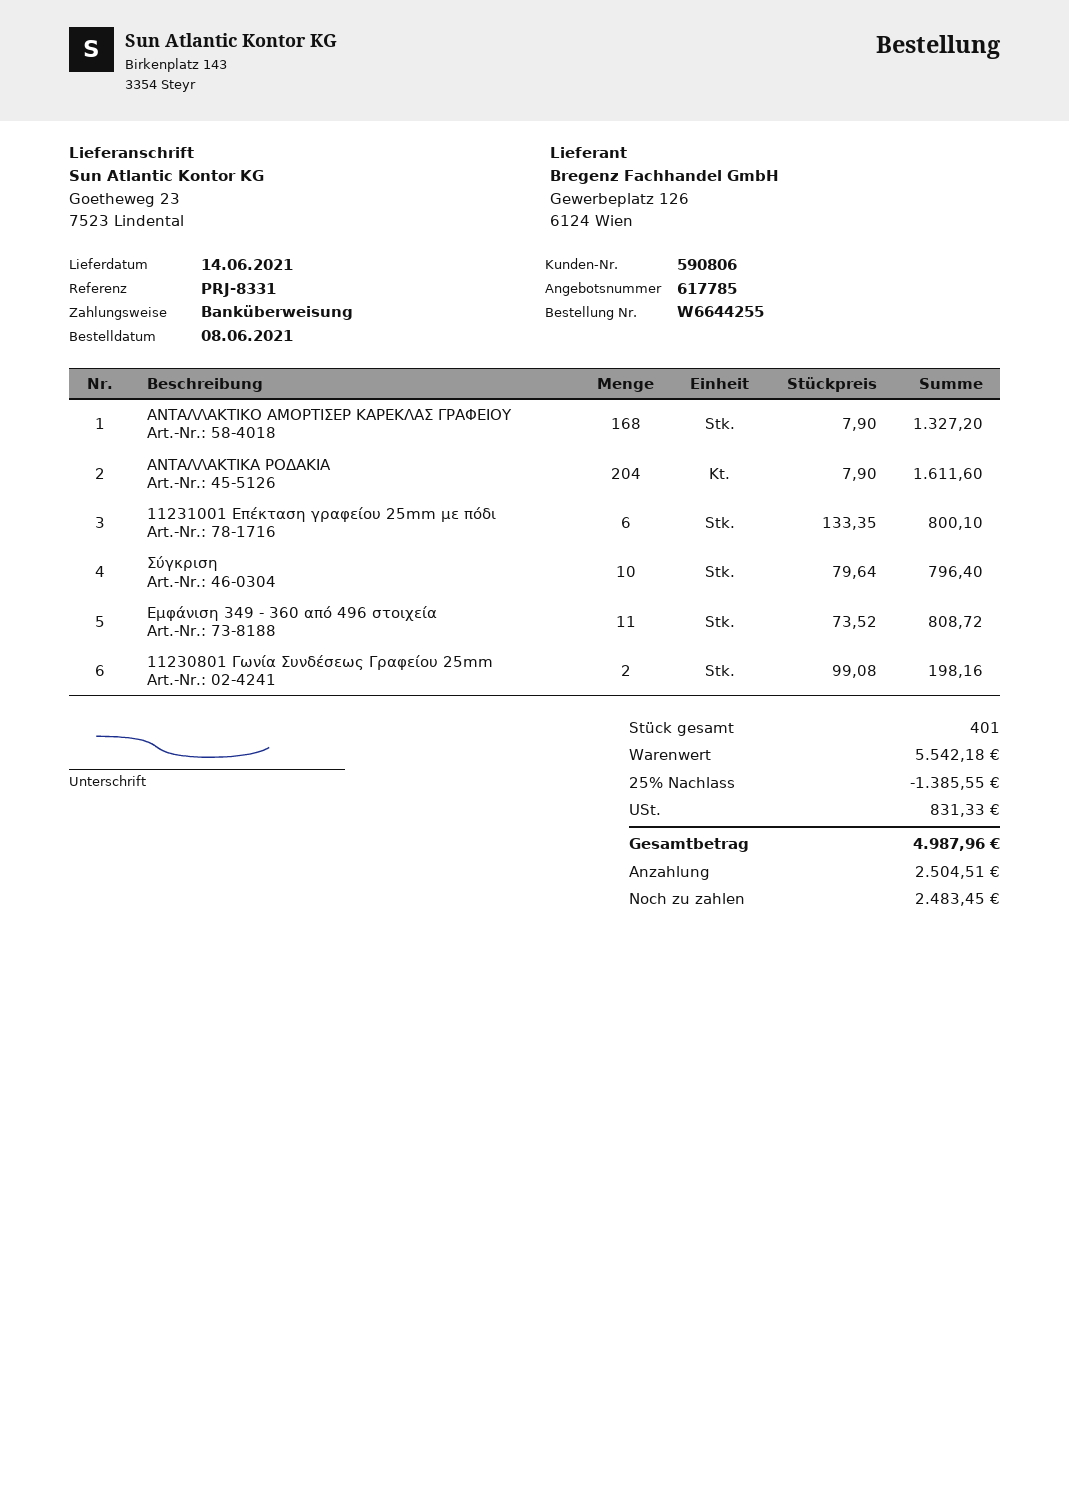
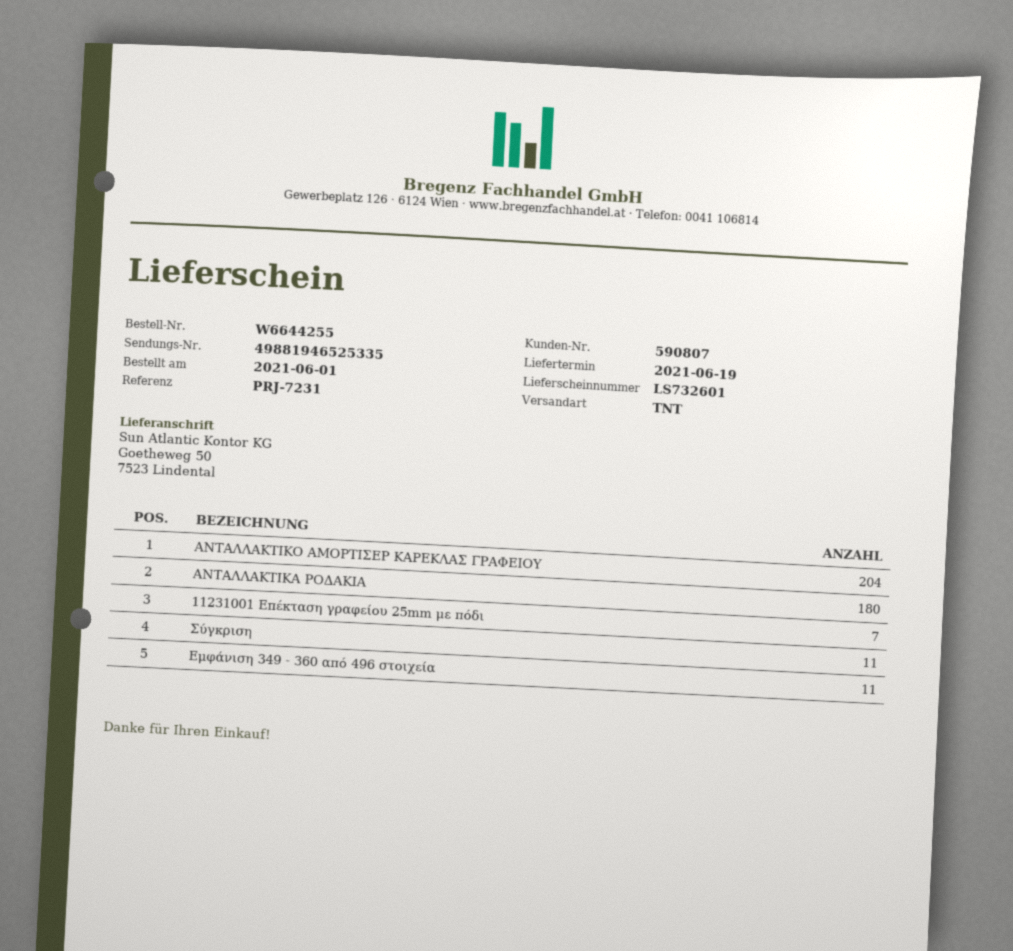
order date: 2021-06-08 -> 2021-06-01
delivery date: 2021-06-14 -> 2021-06-19
customer number: 590806 -> 590807
reference: PRJ-8331 -> PRJ-7231
ship to: Goetheweg 23, 7523 Lindental -> Goetheweg 50, 7523 Lindental
ΑΝΤΑΛΛΑΚΤΙΚΟ ΑΜΟΡΤΙΣΕΡ ΚΑΡΕΚΛΑΣ ΓΡΑΦΕΙΟΥ: 168 -> 204
ΑΝΤΑΛΛΑΚΤΙΚΑ ΡΟΔΑΚΙΑ: 204 -> 180
11231001 Επέκταση γραφείου 25mm με πόδι: 6 -> 7
Σύγκριση: 10 -> 11
11230801 Γωνία Συνδέσεως Γραφείου 25mm: 2 -> none

